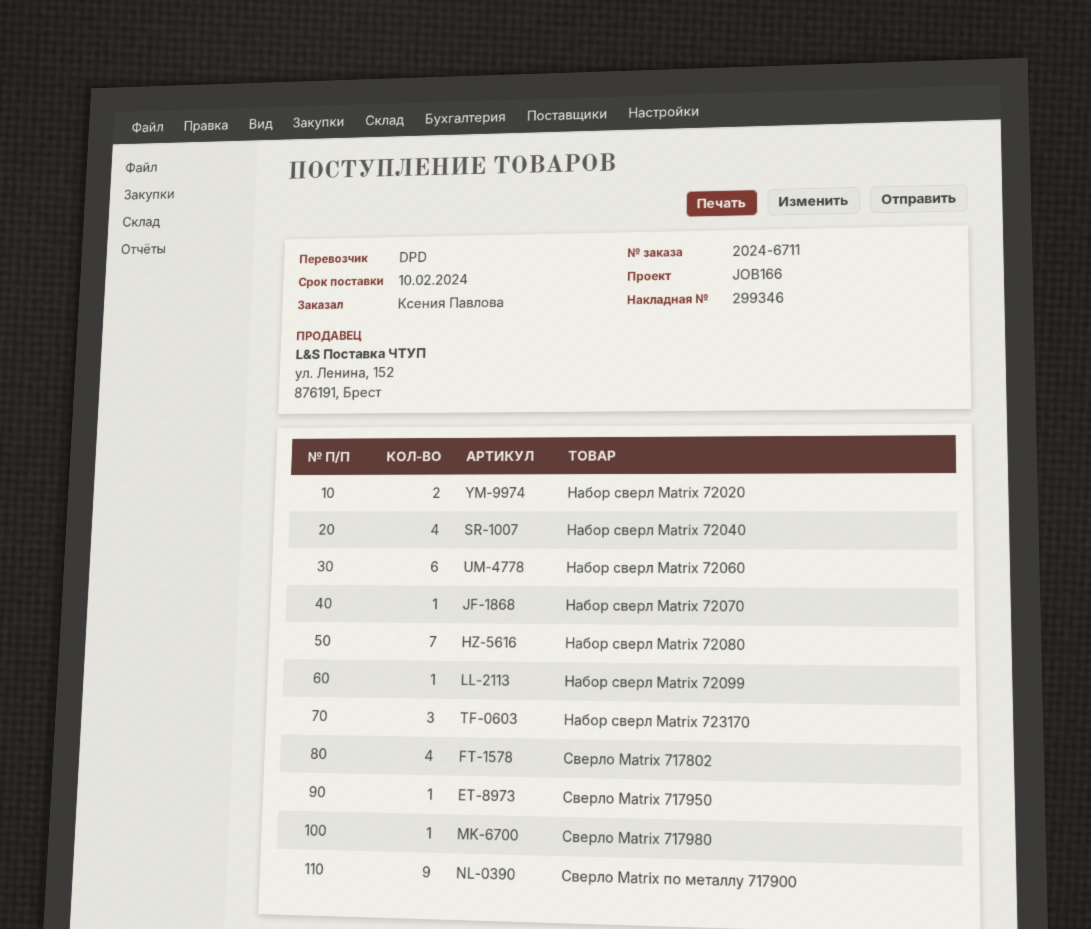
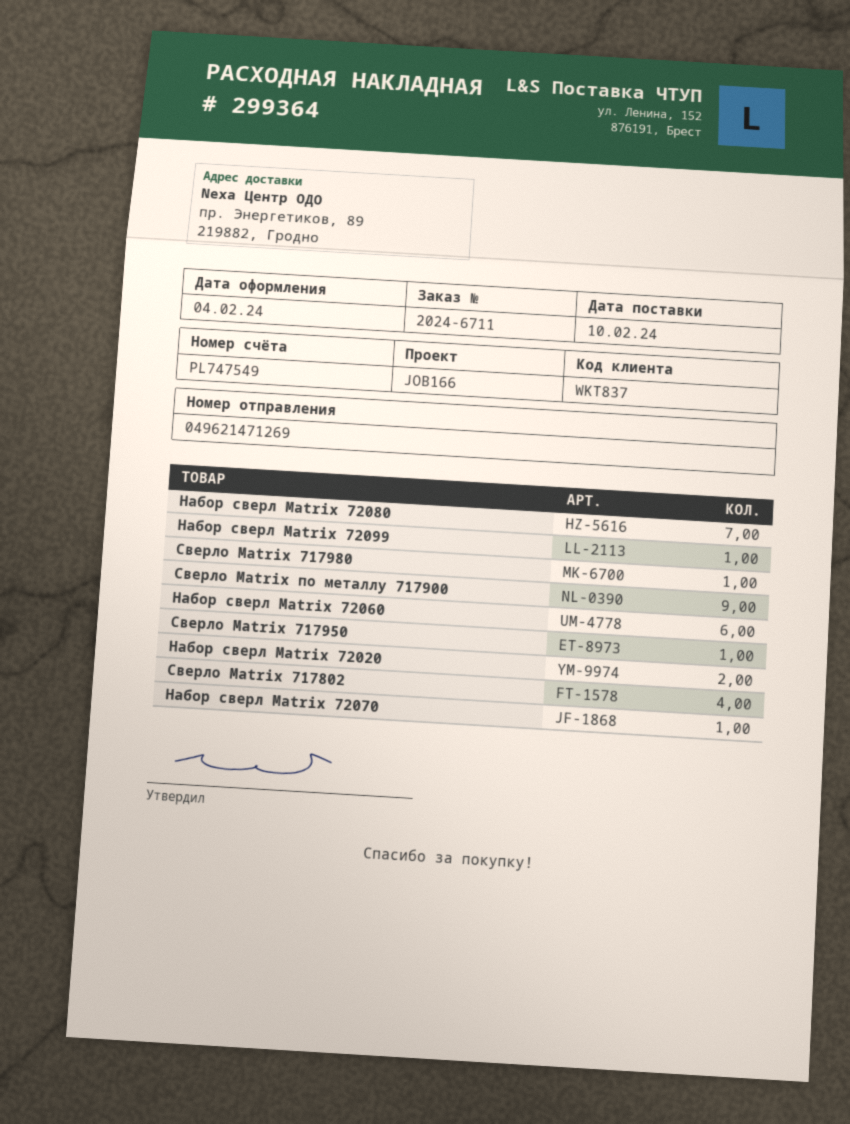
delivery note number: 299346 -> 299364
Набор сверл Matrix 72040: 4 -> none
Набор сверл Matrix 723170: 3 -> none

